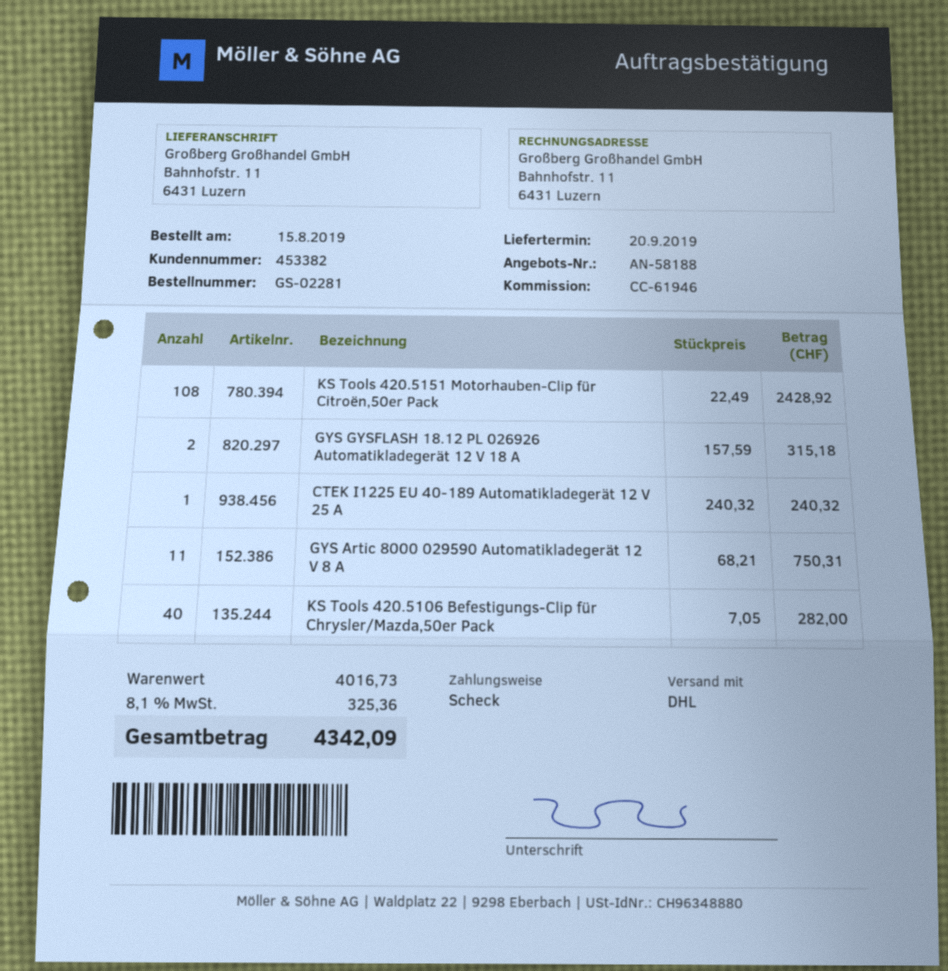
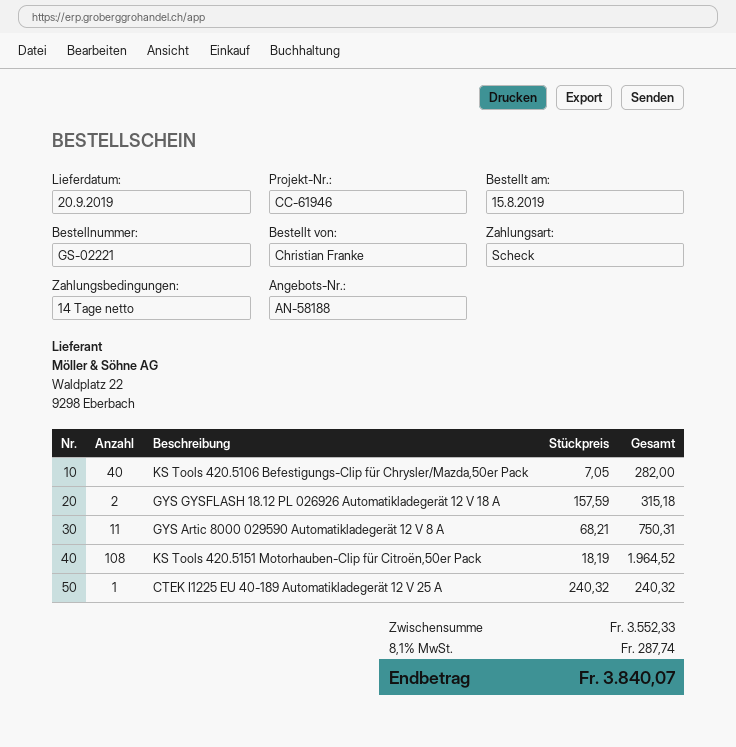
order number: GS-02281 -> GS-02221
KS Tools 420.5151 Motorhauben-Clip für Citroën,50er Pack: 108 x 22.49 = 2428.92 -> 108 x 18.19 = 1964.52
subtotal: 4016.73 -> 3552.33
tax: 8.1% = 325.36 -> 8.1% = 287.74
total: 4342.09 -> 3840.07

